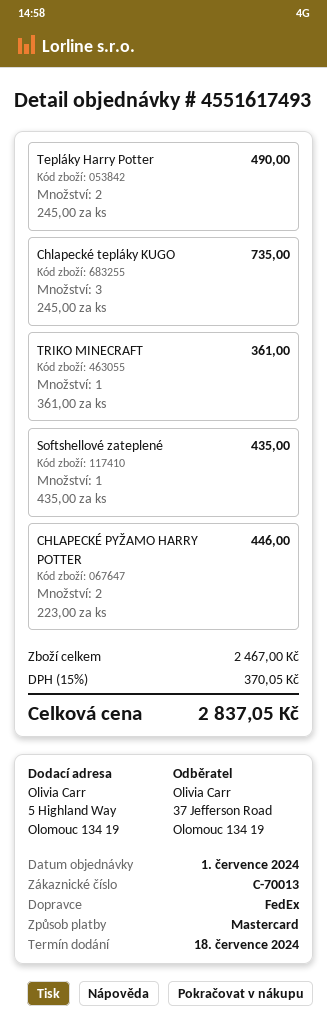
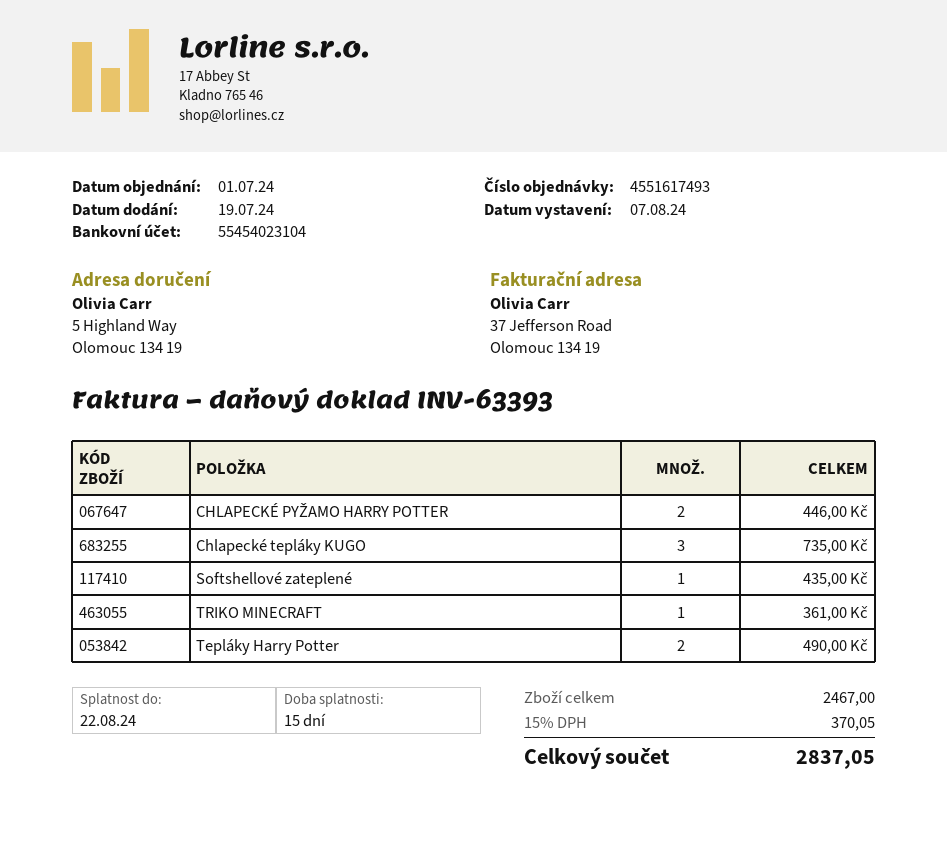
delivery date: 2024-07-18 -> 2024-07-19

